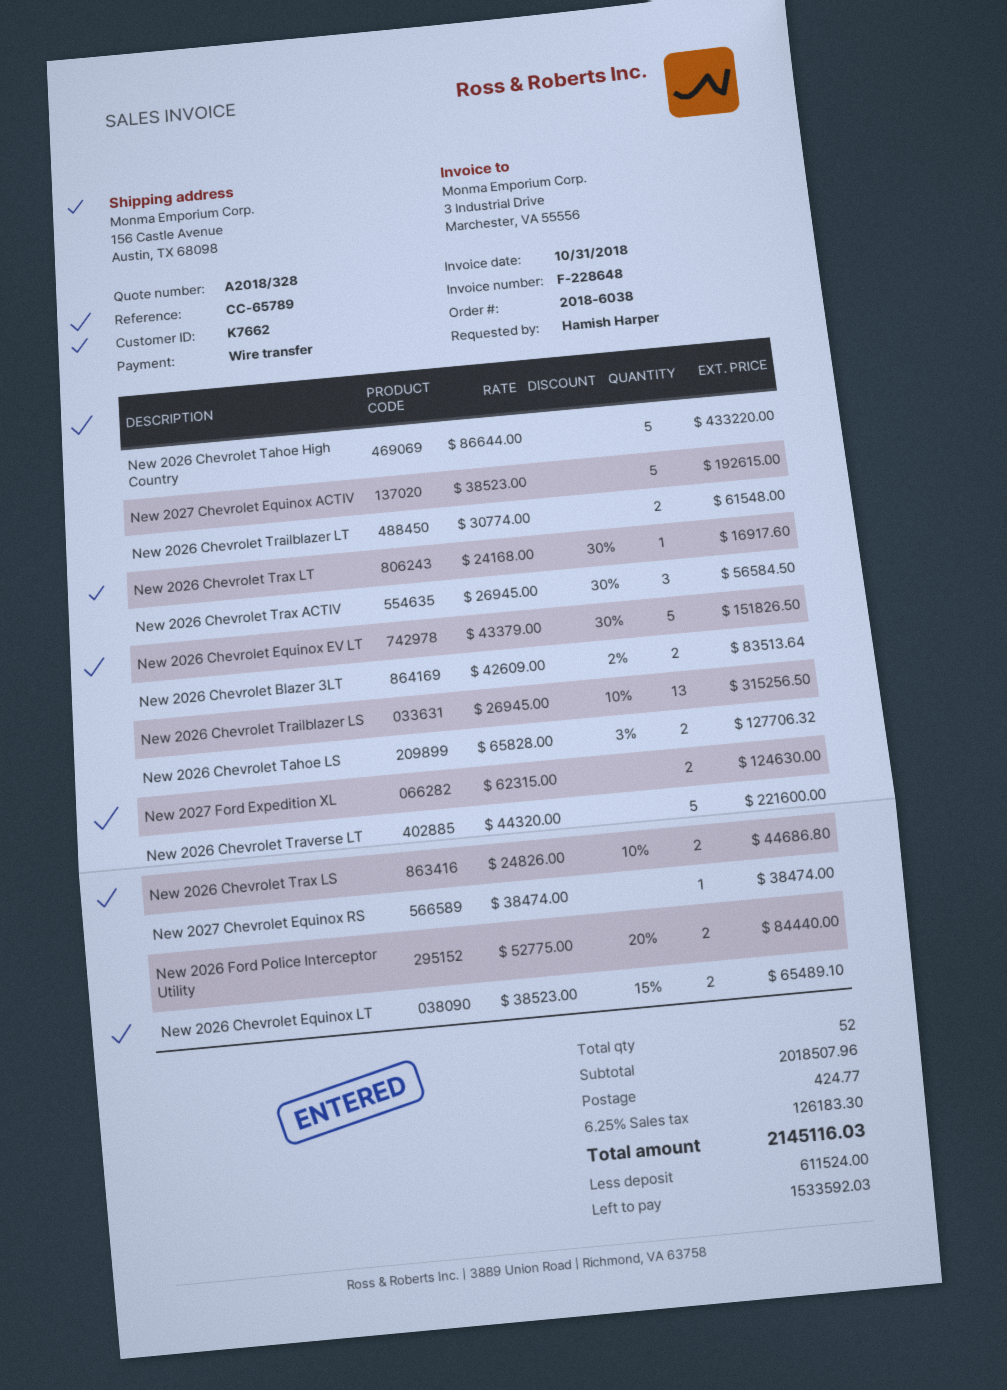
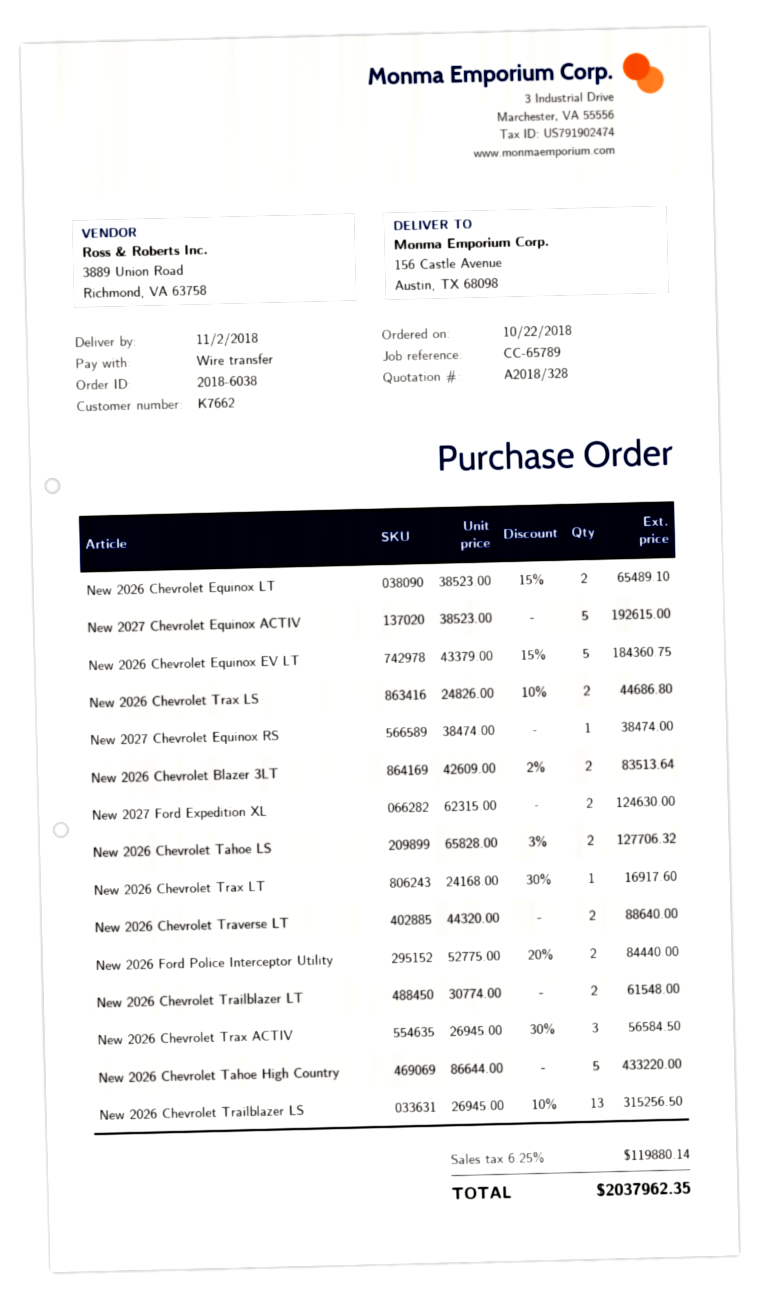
New 2026 Chevrolet Equinox EV LT: 5 x 43379.00 - 30% = 151826.50 -> 5 x 43379.00 - 15% = 184360.75
New 2026 Chevrolet Traverse LT: 5 x 44320.00 = 221600.00 -> 2 x 44320.00 = 88640.00
shipping: 424.77 -> none
tax: 6.25% = 126183.30 -> 6.25% = 119880.14
total: 2145116.03 -> 2037962.35

